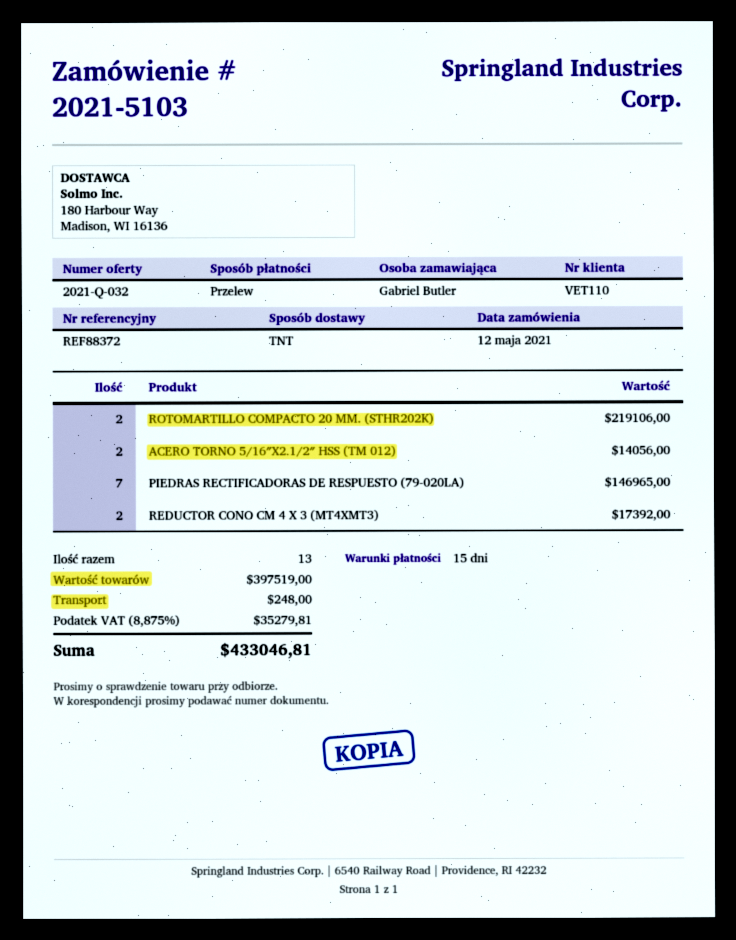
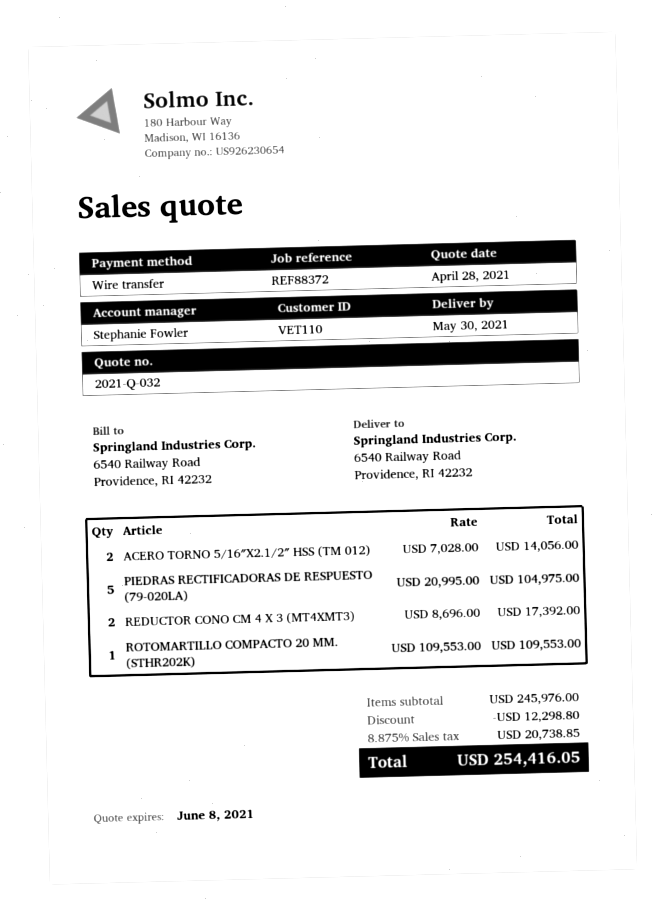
ROTOMARTILLO COMPACTO 20 MM. (STHR202K): 2 for 219106.00 -> 1 for 109553.00
PIEDRAS RECTIFICADORAS DE RESPUESTO (79-020LA): 7 for 146965.00 -> 5 for 104975.00
subtotal: 397519.00 -> 245976.00
discount: none -> 12298.80
shipping: 248.00 -> none
tax: 8.875% = 35279.81 -> 8.875% = 20738.85
total: 433046.81 -> 254416.05

